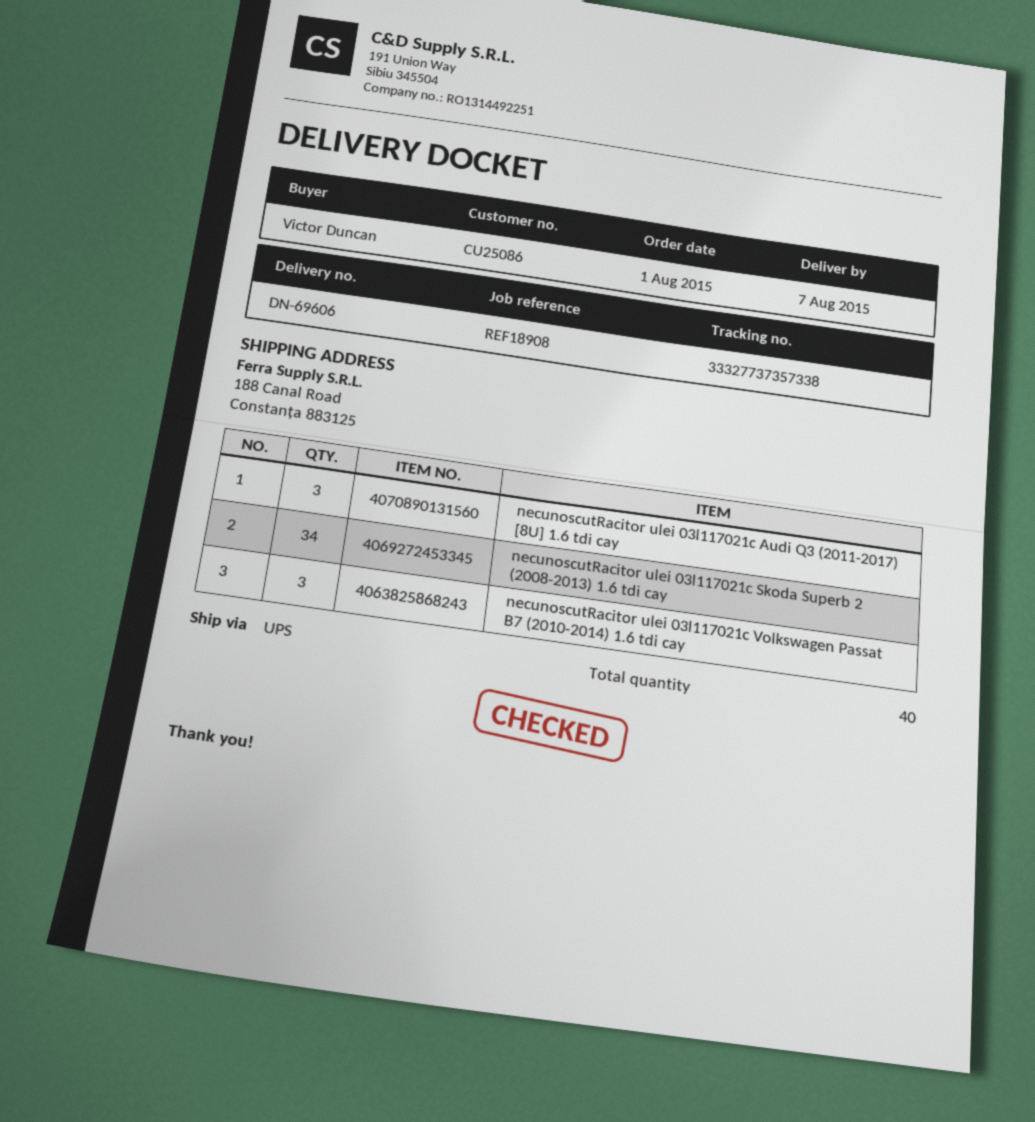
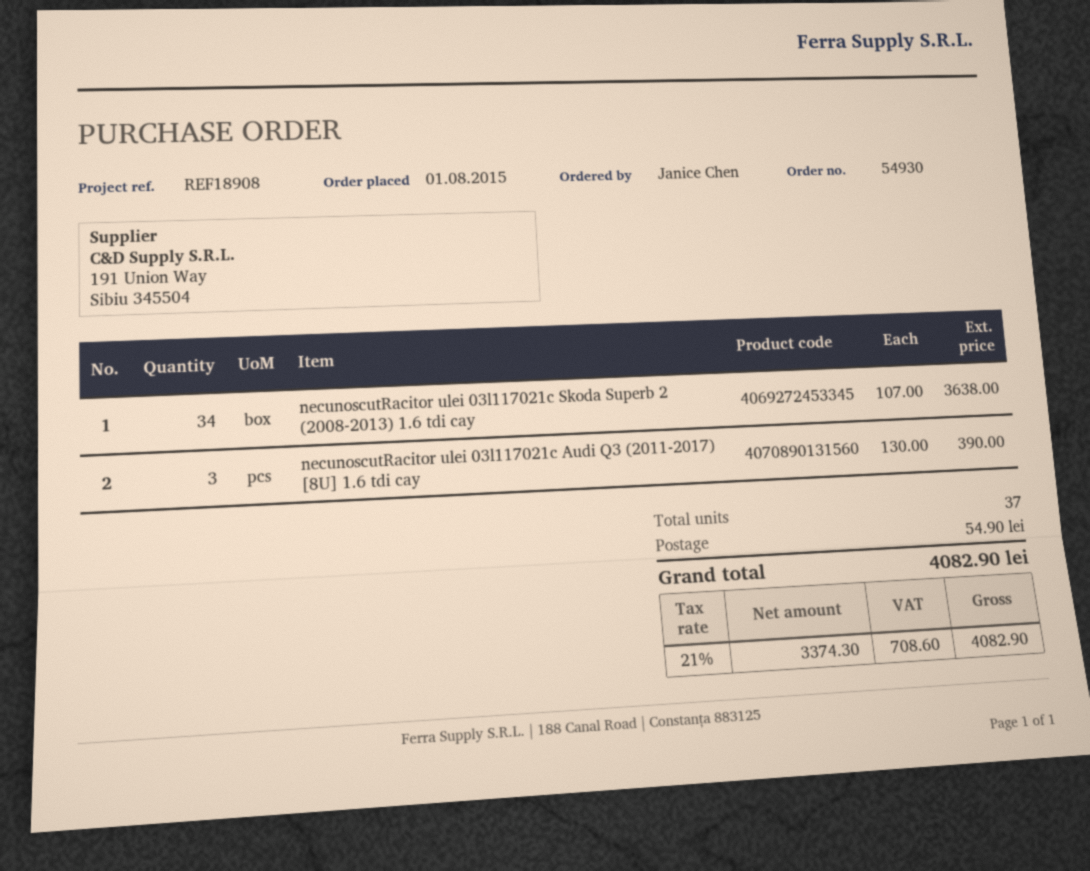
ordered by: Victor Duncan -> Janice Chen
necunoscutRacitor ulei 03l117021c Volkswagen Passat B7 (2010-2014) 1.6 tdi cay: 3 -> none
total quantity: 40 -> 37

